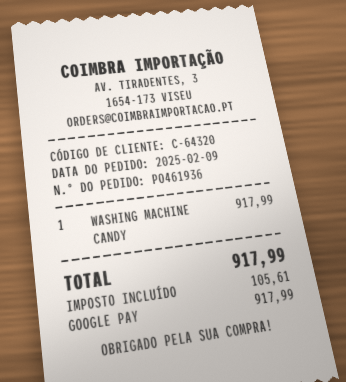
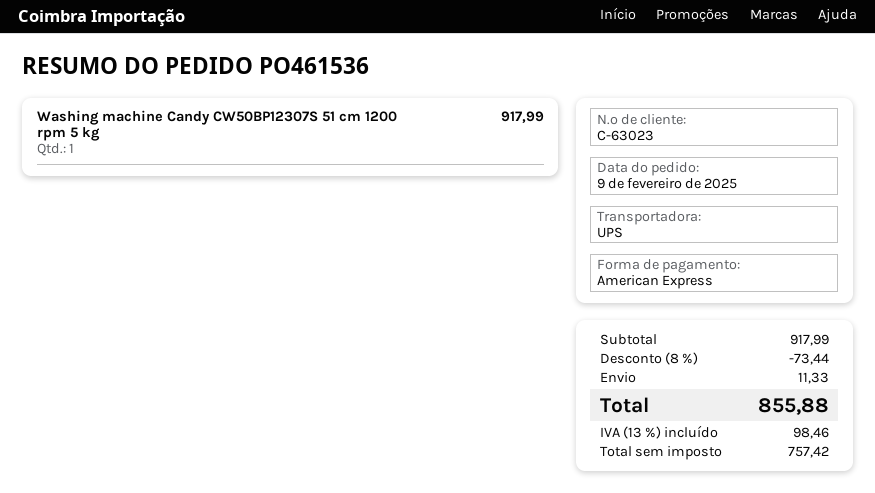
order number: PO461936 -> PO461536
customer number: C-64320 -> C-63023
payment method: Google Pay -> American Express
discount: none -> 8% = 73.44
shipping: none -> 11.33
tax: 105.61 -> 98.46
total: 917.99 -> 855.88

